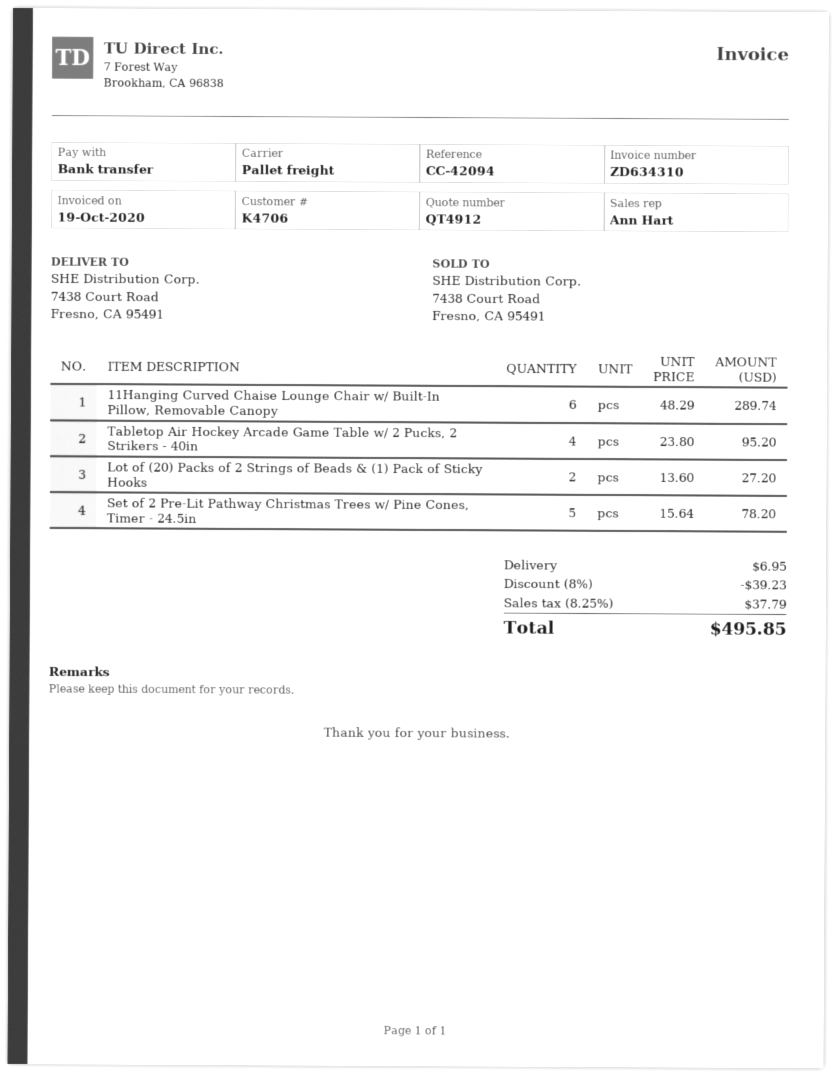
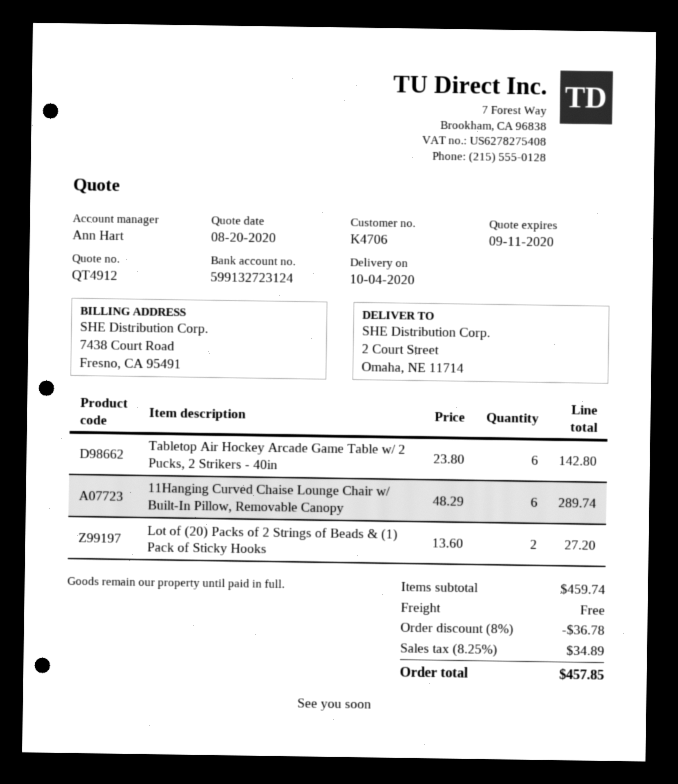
ship to: 7438 Court Road, Fresno, CA 95491 -> 2 Court Street, Omaha, NE 11714
Tabletop Air Hockey Arcade Game Table w/ 2 Pucks, 2 Strikers - 40in: 4 x 23.80 = 95.20 -> 6 x 23.80 = 142.80
Set of 2 Pre-Lit Pathway Christmas Trees w/ Pine Cones, Timer - 24.5in: 5 x 15.64 = 78.20 -> none
discount: 8% = 39.23 -> 8% = 36.78
shipping: 6.95 -> 0.00
tax: 8.25% = 37.79 -> 8.25% = 34.89
total: 495.85 -> 457.85

